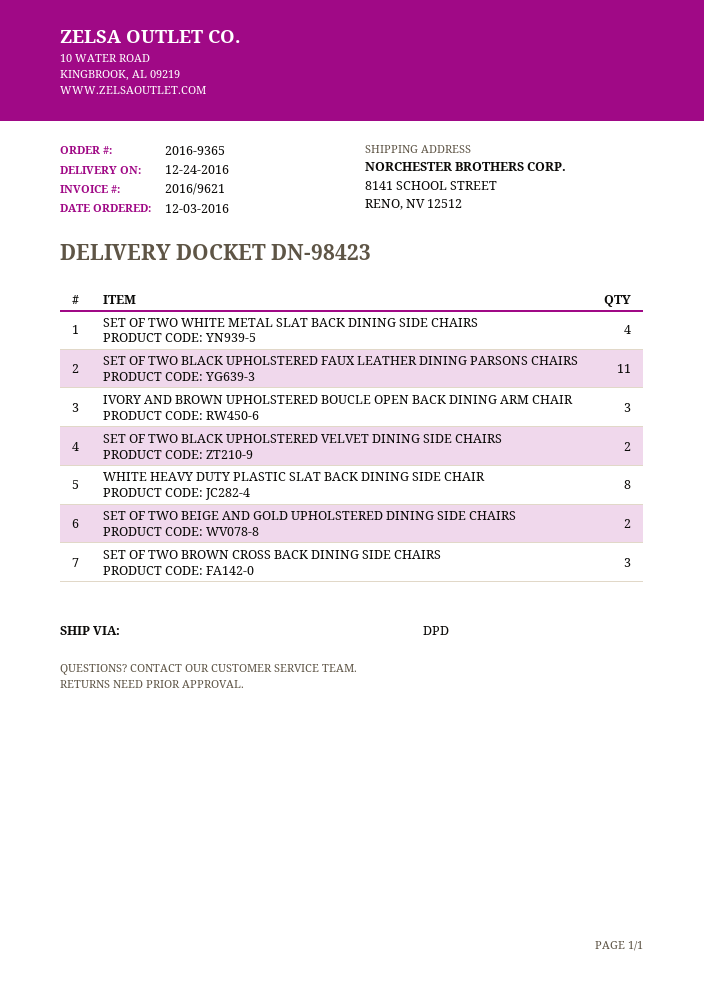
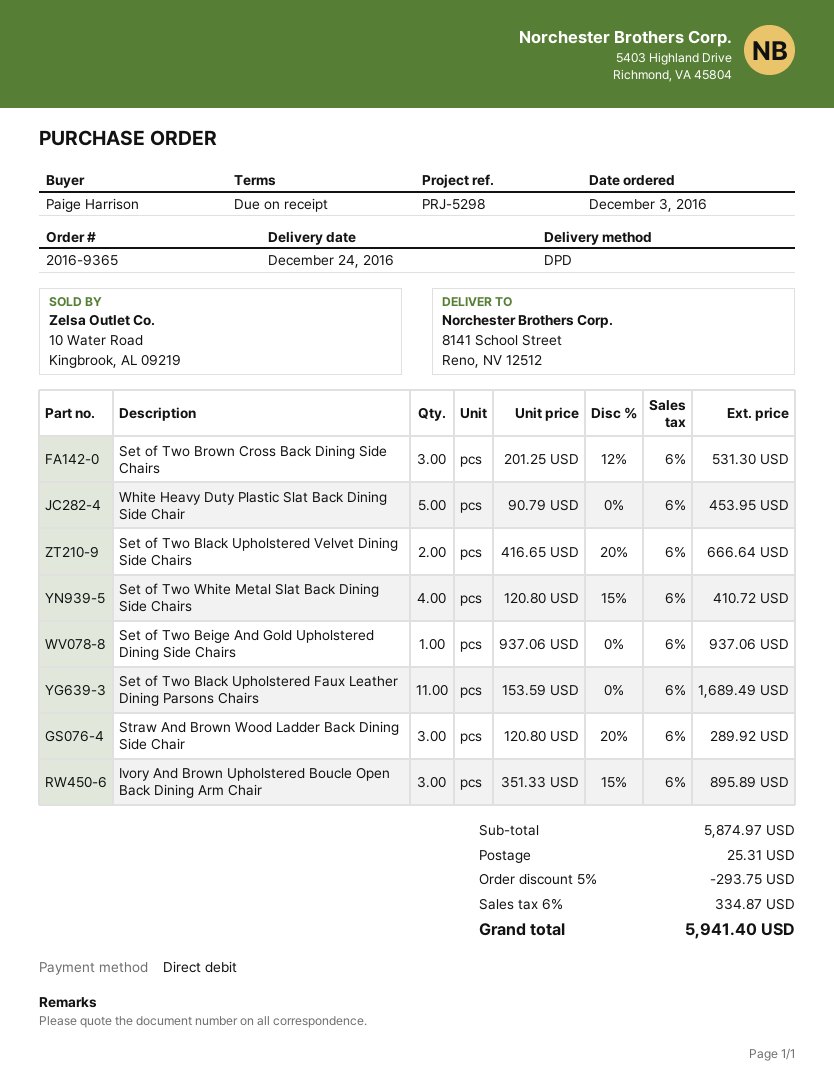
WHITE HEAVY DUTY PLASTIC SLAT BACK DINING SIDE CHAIR: 8 -> 5
SET OF TWO BEIGE AND GOLD UPHOLSTERED DINING SIDE CHAIRS: 2 -> 1
Straw And Brown Wood Ladder Back Dining Side Chair: none -> 3

